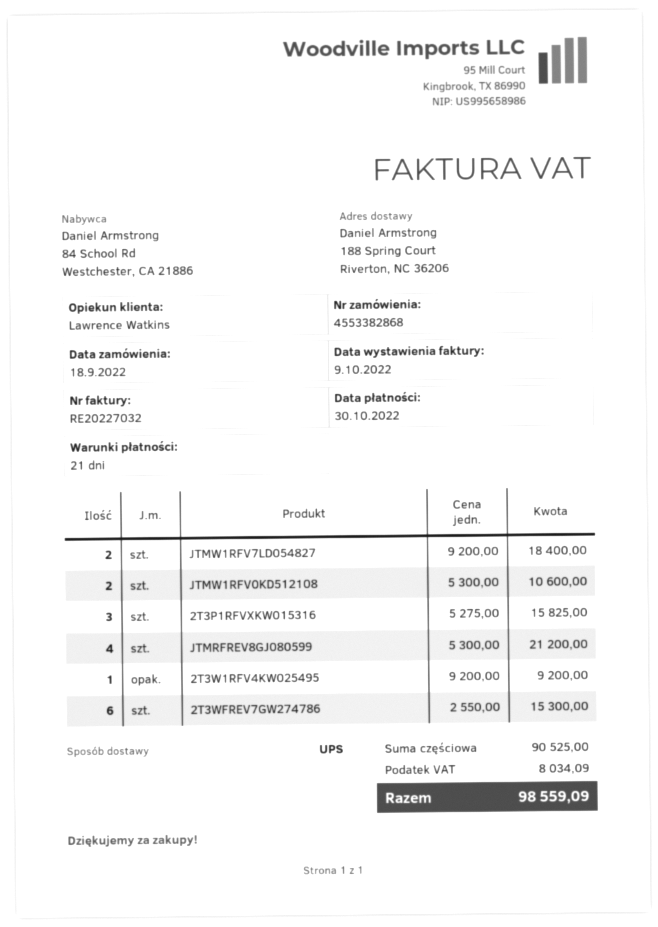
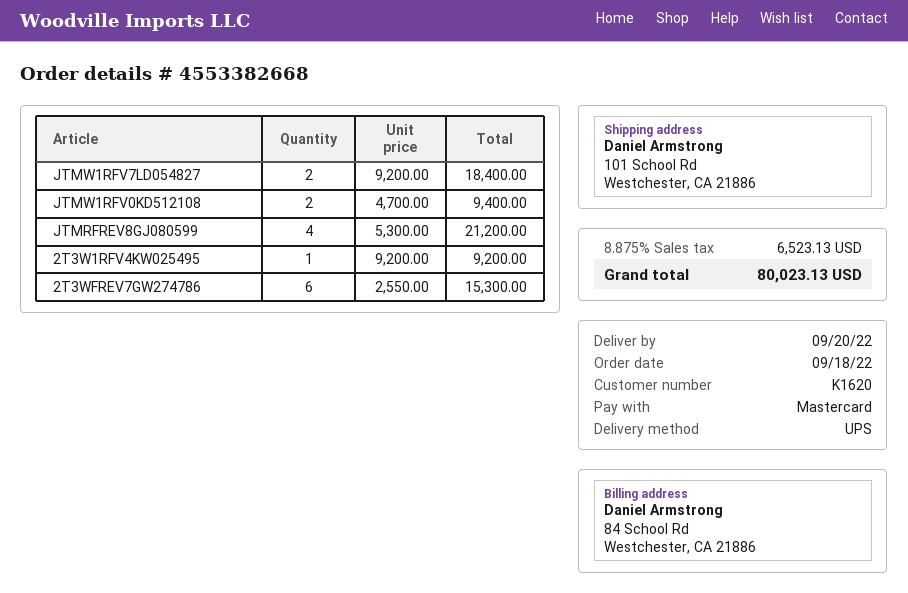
order number: 4553382868 -> 4553382668
ship to: 188 Spring Court, Riverton, NC 36206 -> 101 School Rd, Westchester, CA 21886
JTMW1RFV0KD512108: 2 x 5300.00 = 10600.00 -> 2 x 4700.00 = 9400.00
2T3P1RFVXKW015316: 3 x 5275.00 = 15825.00 -> none
tax: 8034.09 -> 6523.13
total: 98559.09 -> 80023.13

